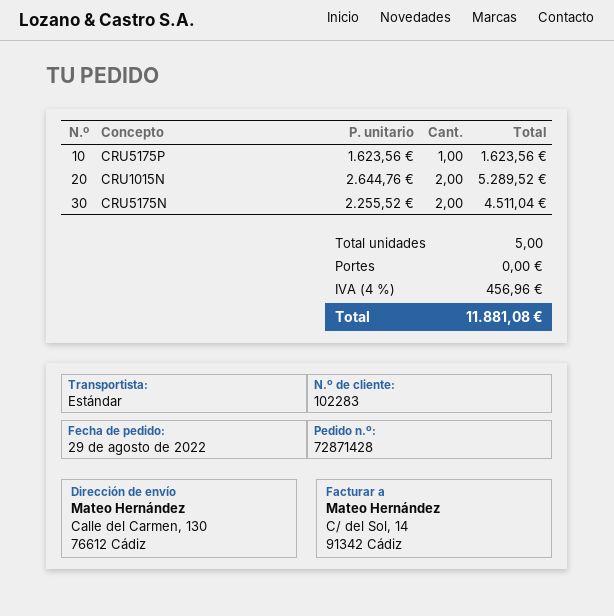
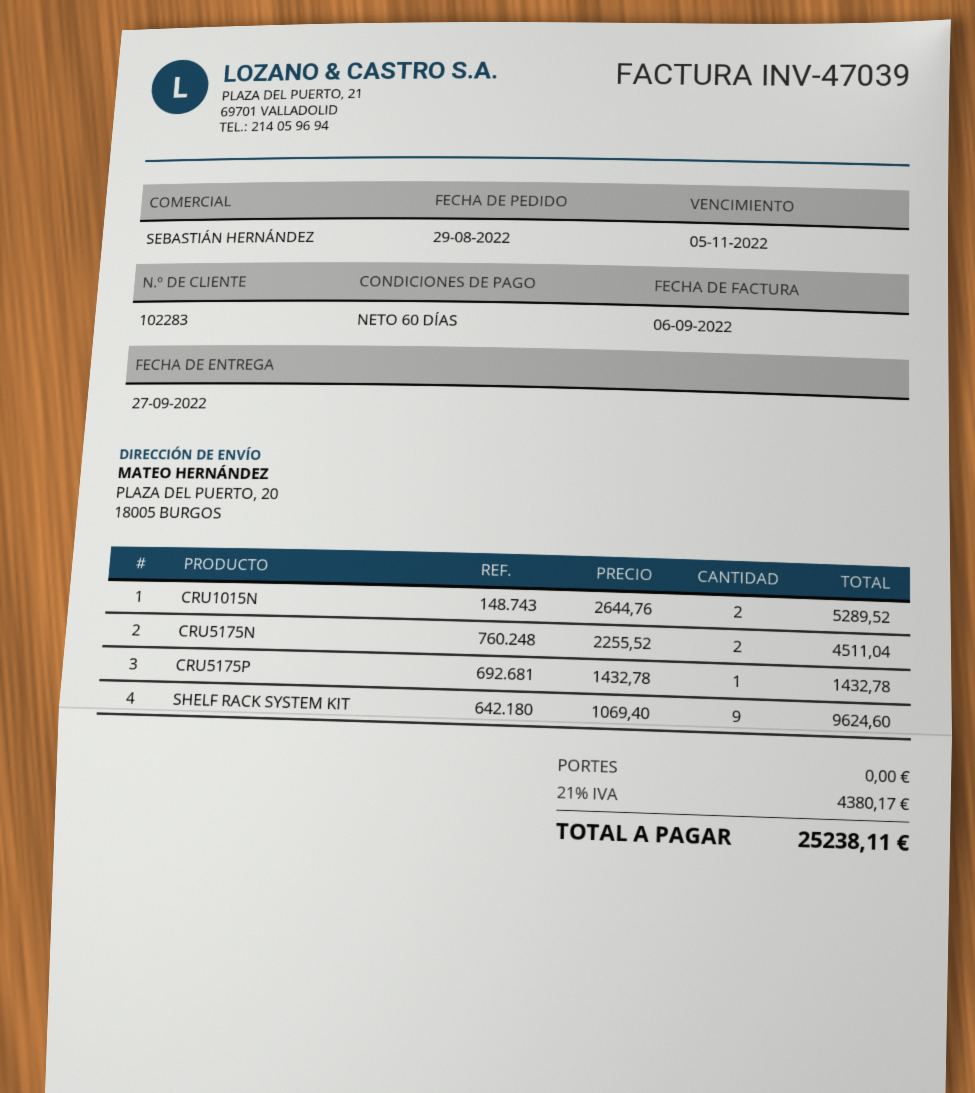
ship to: Calle del Carmen, 130, 76612 Cádiz -> PLAZA DEL PUERTO, 20, 18005 BURGOS
CRU5175P: 1 x 1623.56 = 1623.56 -> 1 x 1432.78 = 1432.78
SHELF RACK SYSTEM KIT: none -> 9 x 1069.40 = 9624.60
tax: 4% = 456.96 -> 21% = 4380.17
total: 11881.08 -> 25238.11

